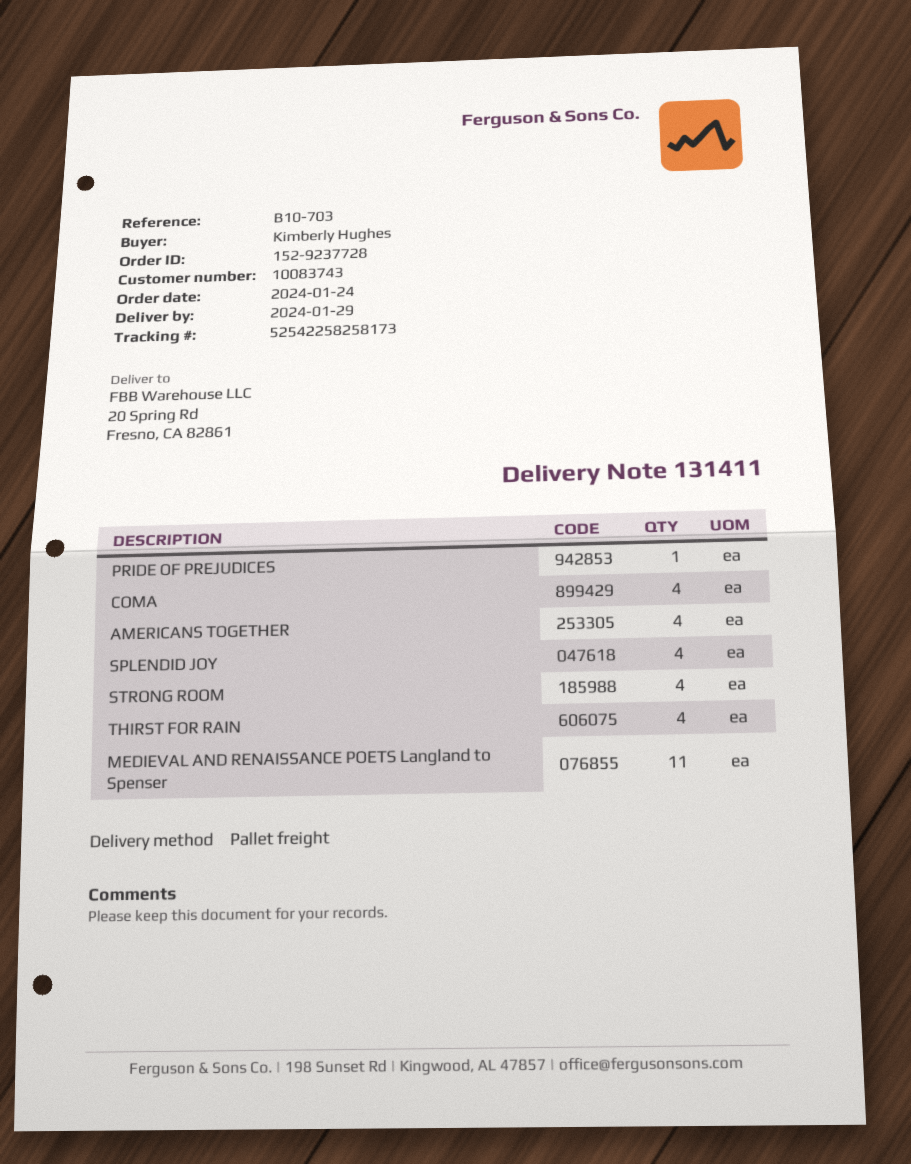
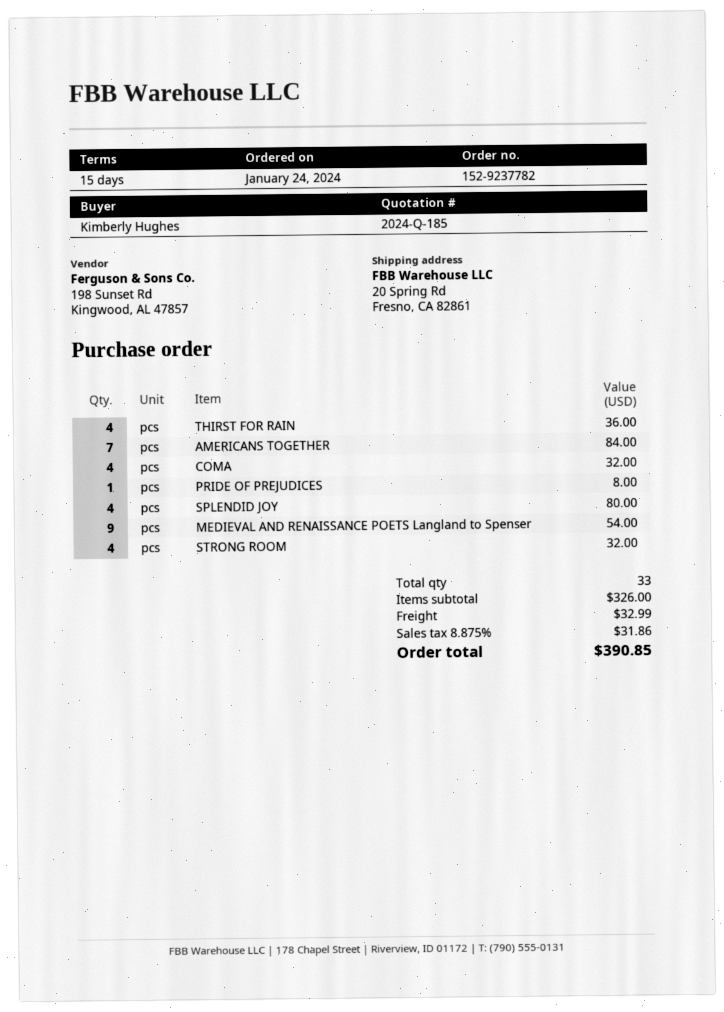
order number: 152-9237728 -> 152-9237782
AMERICANS TOGETHER: 4 -> 7
MEDIEVAL AND RENAISSANCE POETS Langland to Spenser: 11 -> 9

